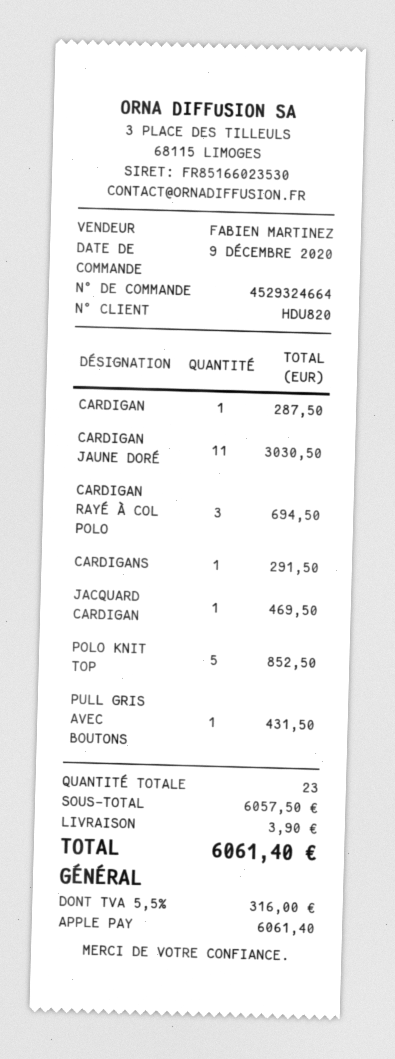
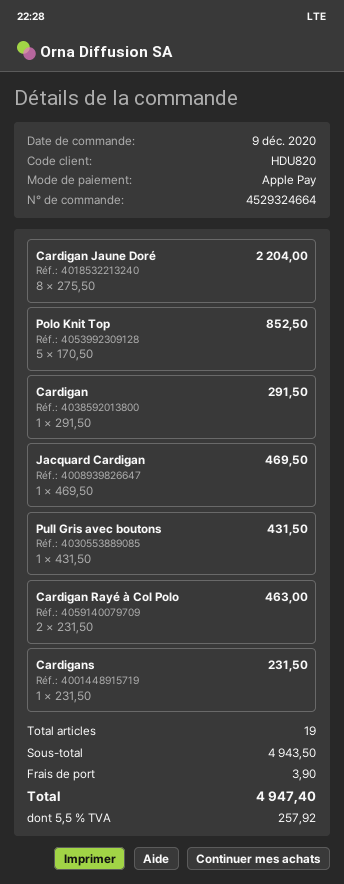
CARDIGAN: 1 for 287.50 -> 1 for 291.50
CARDIGAN JAUNE DORÉ: 11 for 3030.50 -> 8 for 2204.00
CARDIGAN RAYÉ À COL POLO: 3 for 694.50 -> 2 for 463.00
CARDIGANS: 1 for 291.50 -> 1 for 231.50
total quantity: 23 -> 19
subtotal: 6057.50 -> 4943.50
tax: 5.5% = 316.00 -> 5.5% = 257.92
total: 6061.40 -> 4947.40

